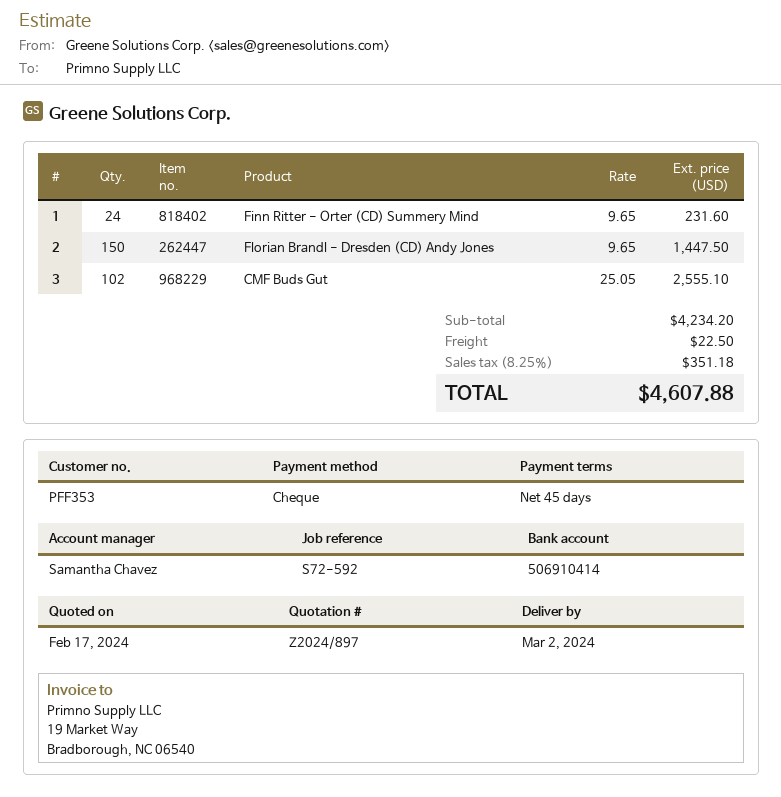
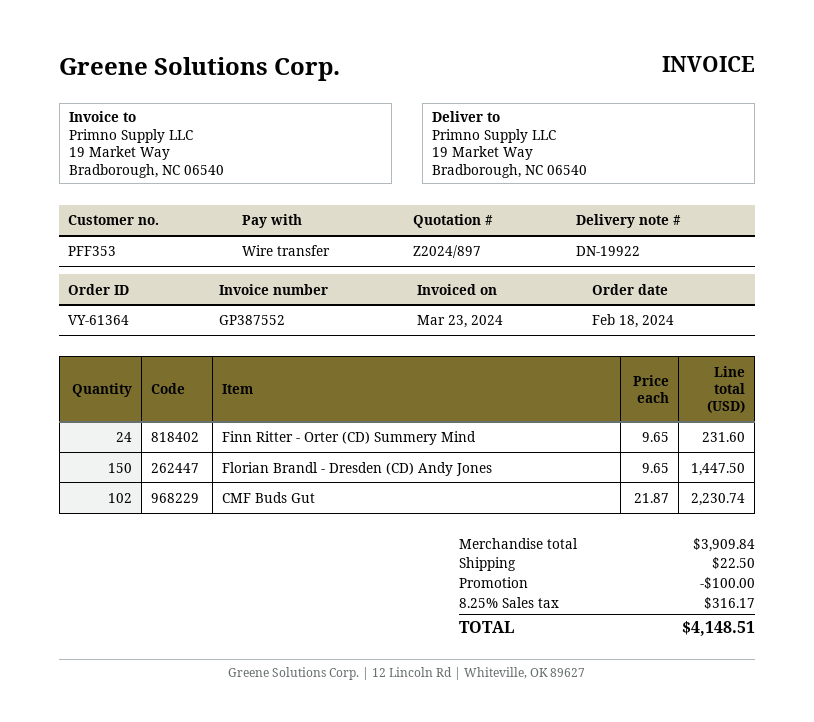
payment method: cheque -> bank transfer
CMF Buds Gut: 102 x 25.05 = 2555.10 -> 102 x 21.87 = 2230.74
subtotal: 4234.20 -> 3909.84
discount: none -> 100.00
tax: 8.25% = 351.18 -> 8.25% = 316.17
total: 4607.88 -> 4148.51

